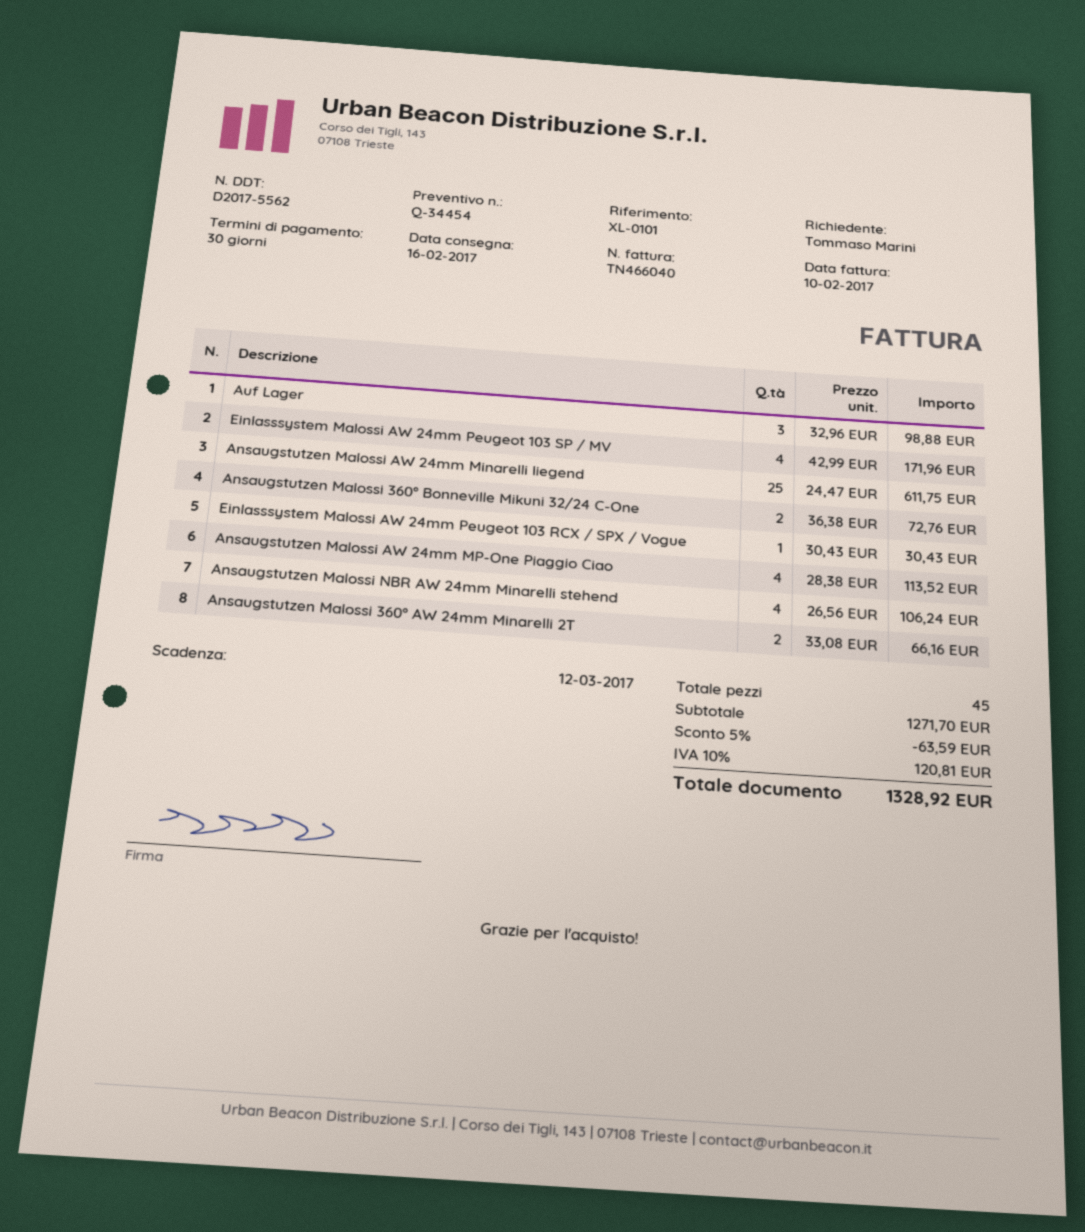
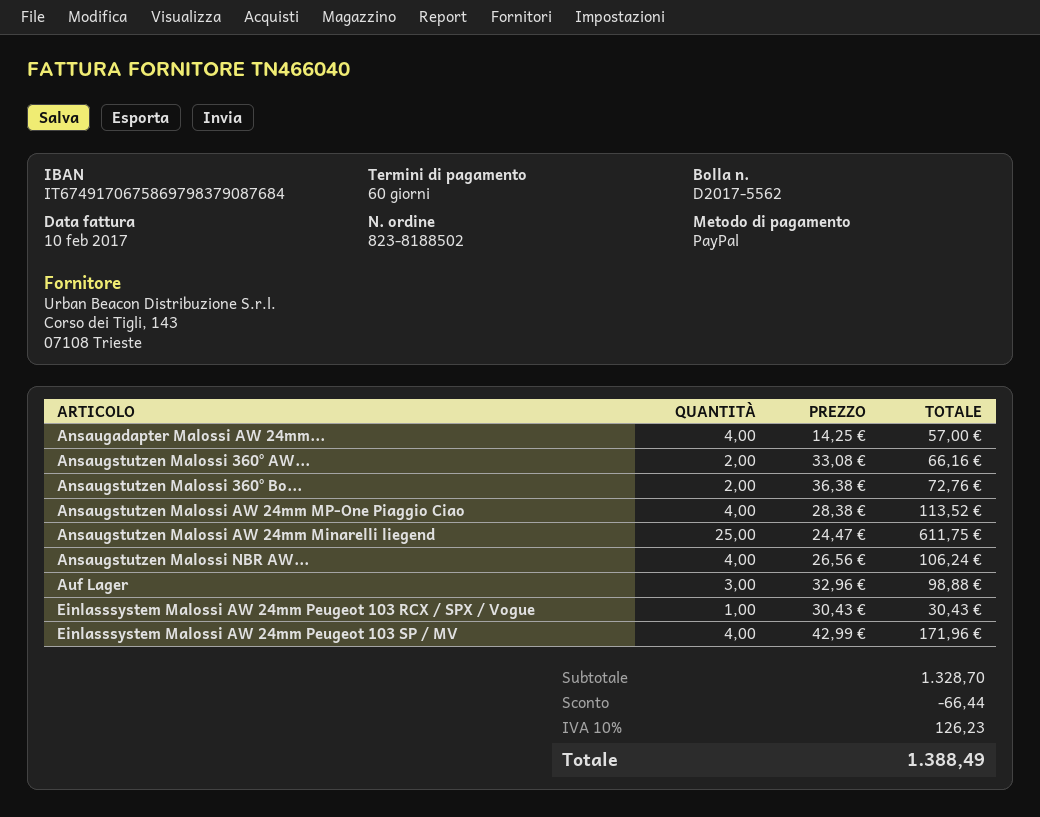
payment terms: 30 days -> 60 days
Ansaugadapter Malossi AW 24mm...: none -> 4 x 14.25 = 57.00
subtotal: 1271.70 -> 1328.70
discount: 63.59 -> 66.44
tax: 10% = 120.81 -> 10% = 126.23
total: 1328.92 -> 1388.49

